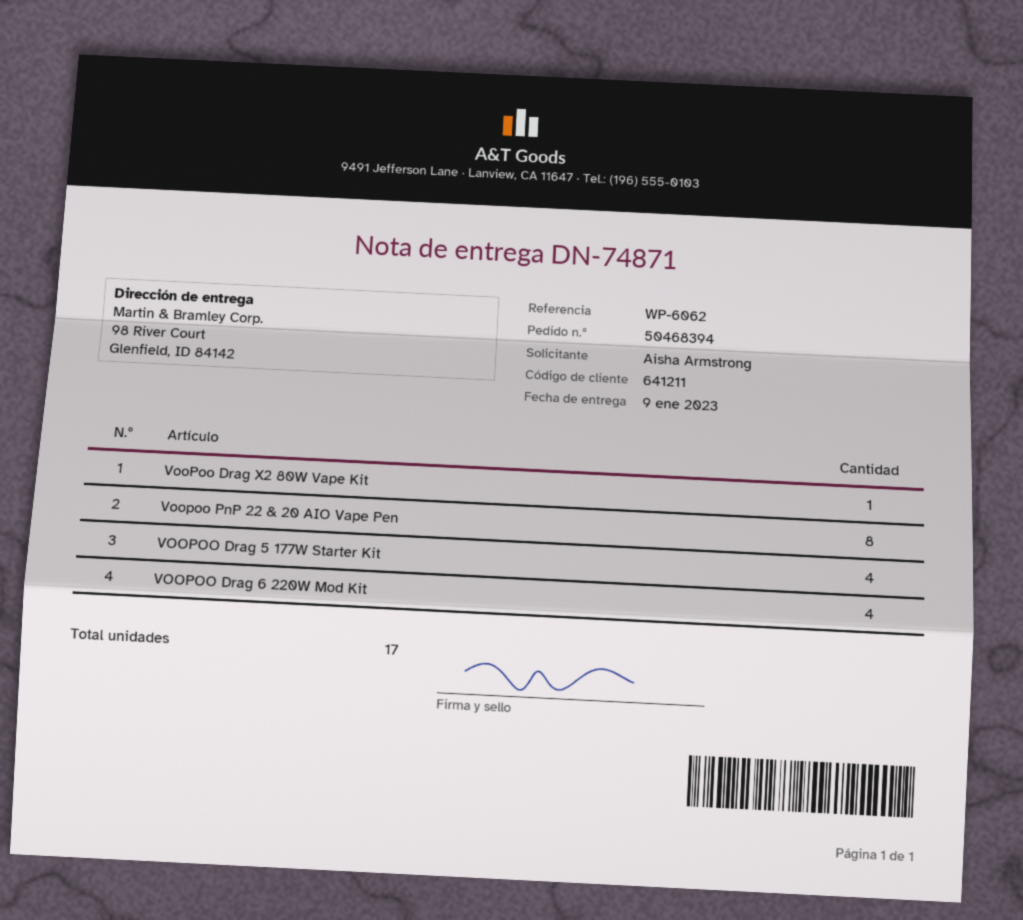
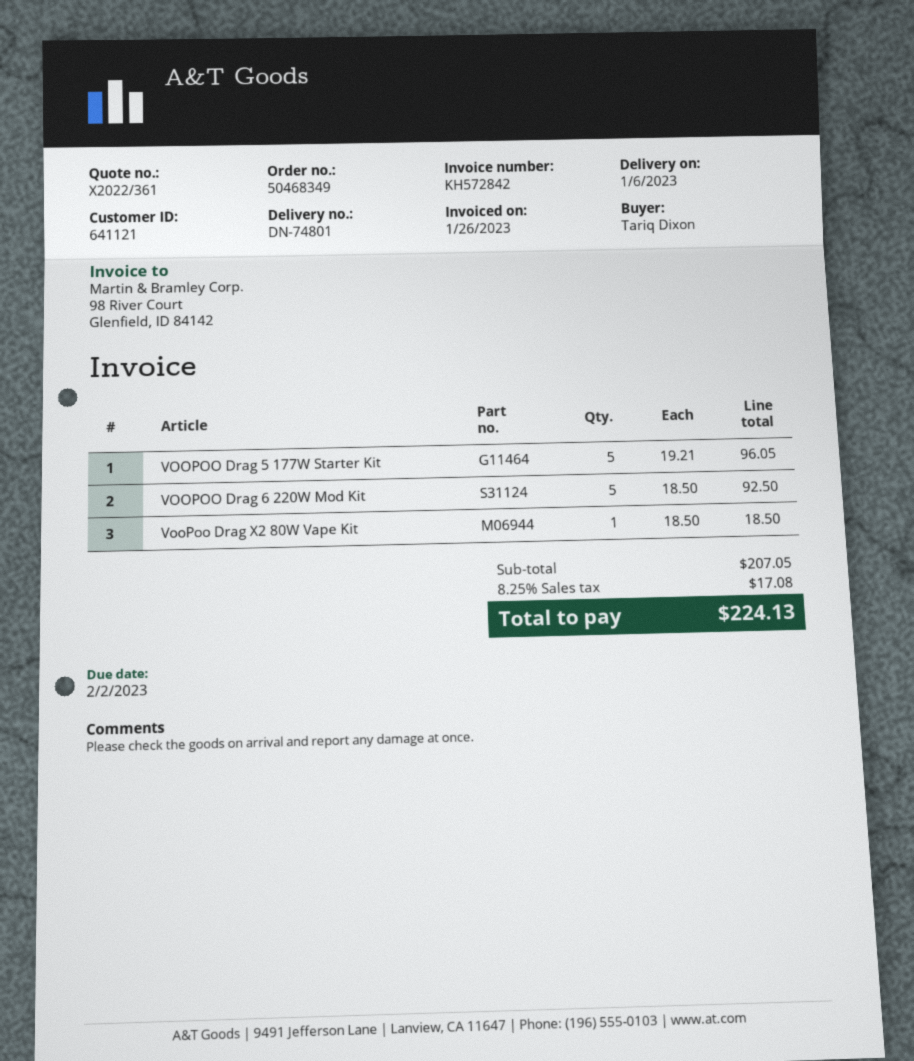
order number: 50468394 -> 50468349
delivery note number: DN-74871 -> DN-74801
delivery date: 2023-01-09 -> 2023-01-06
customer number: 641211 -> 641121
ordered by: Aisha Armstrong -> Tariq Dixon
Voopoo PnP 22 & 20 AIO Vape Pen: 8 -> none
VOOPOO Drag 5 177W Starter Kit: 4 -> 5
VOOPOO Drag 6 220W Mod Kit: 4 -> 5

